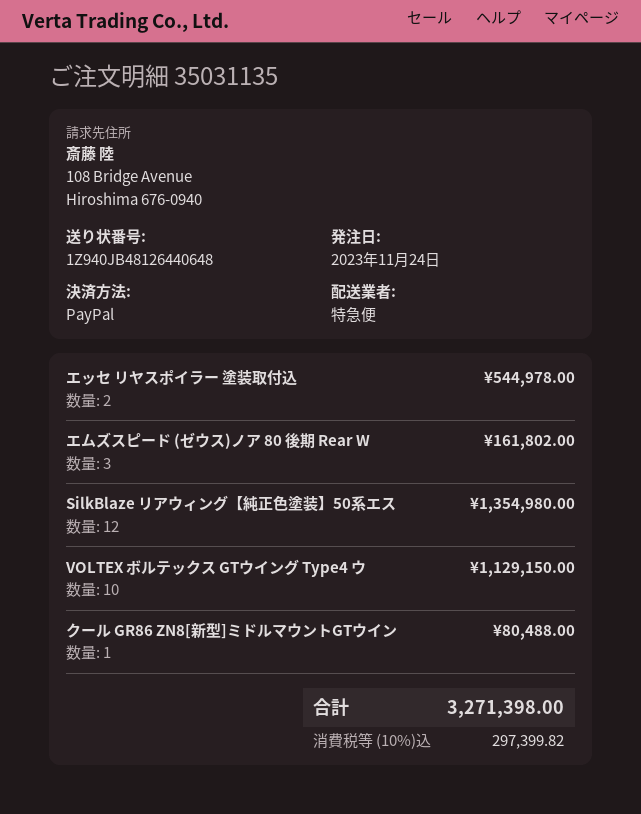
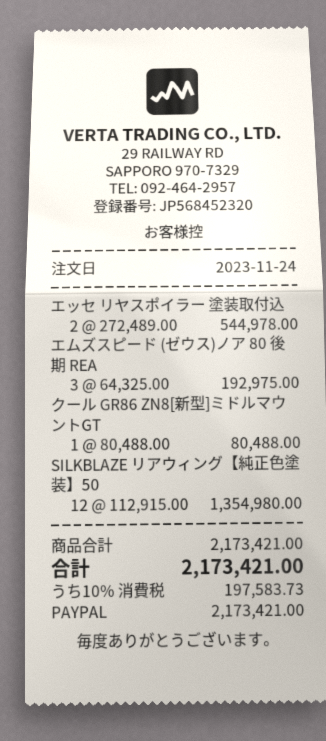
エムズスピード (ゼウス)ノア 80 後期 Rear W: 3 for 161802.00 -> 3 for 192975.00
VOLTEX ボルテックス GTウイング Type4 ウ: 10 for 1129150.00 -> none
tax: 10% = 297399.82 -> 10% = 197583.73
total: 3271398.00 -> 2173421.00

